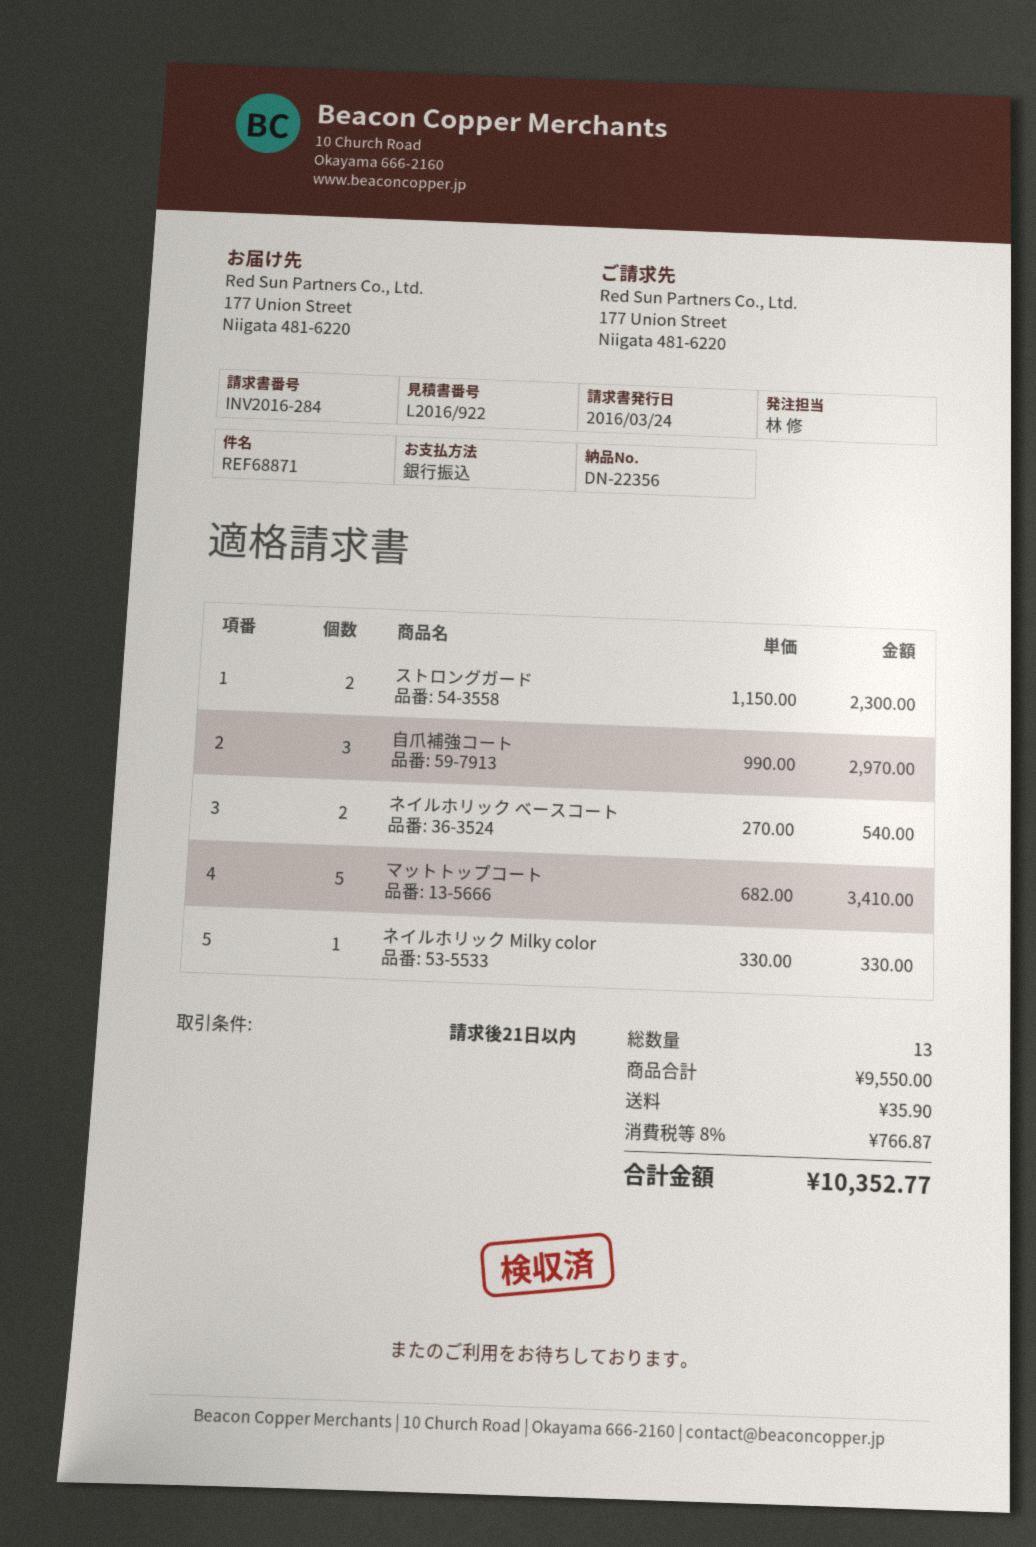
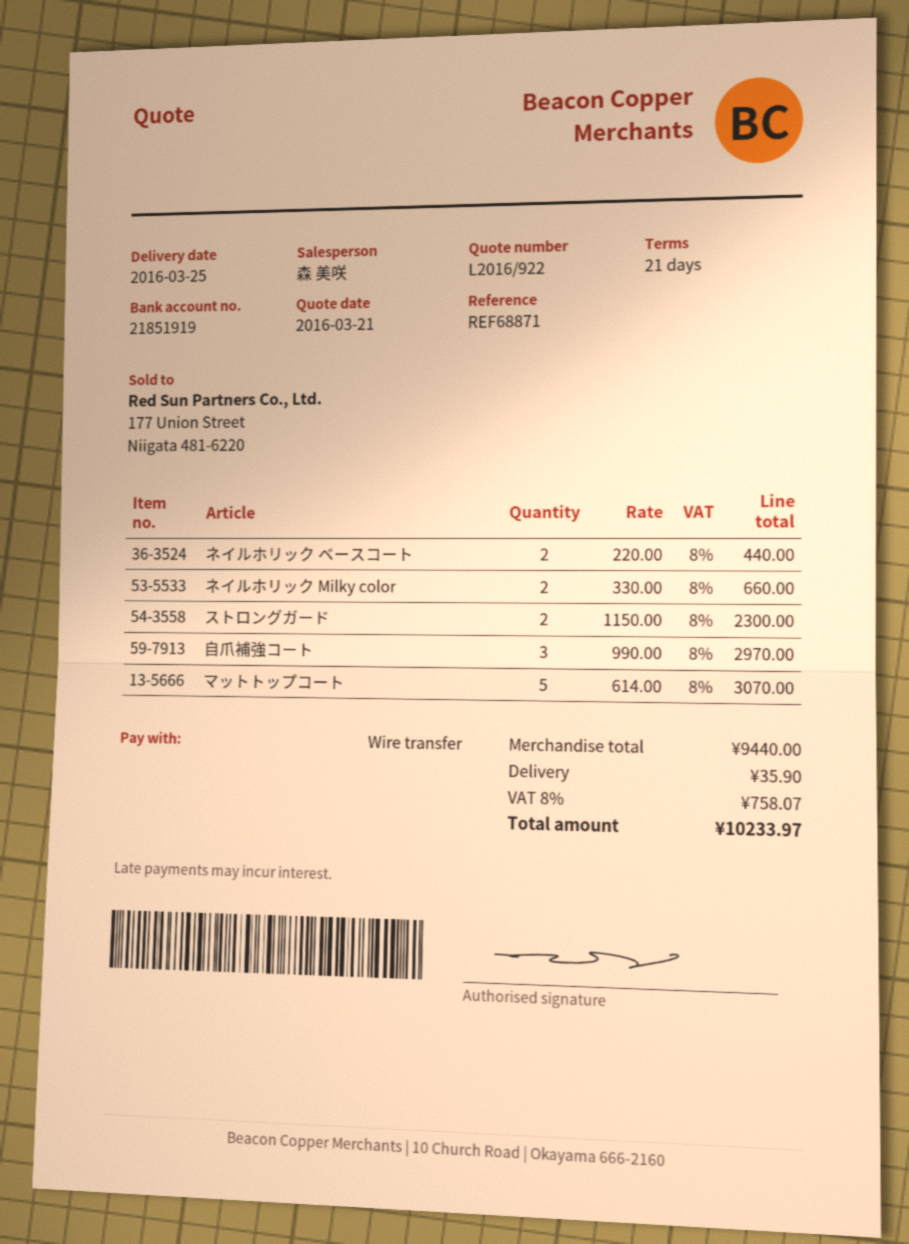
ネイルホリック ベースコート: 2 x 270.00 = 540.00 -> 2 x 220.00 = 440.00
マットトップコート: 5 x 682.00 = 3410.00 -> 5 x 614.00 = 3070.00
ネイルホリック Milky color: 1 x 330.00 = 330.00 -> 2 x 330.00 = 660.00
subtotal: 9550.00 -> 9440.00
tax: 8% = 766.87 -> 8% = 758.07
total: 10352.77 -> 10233.97

